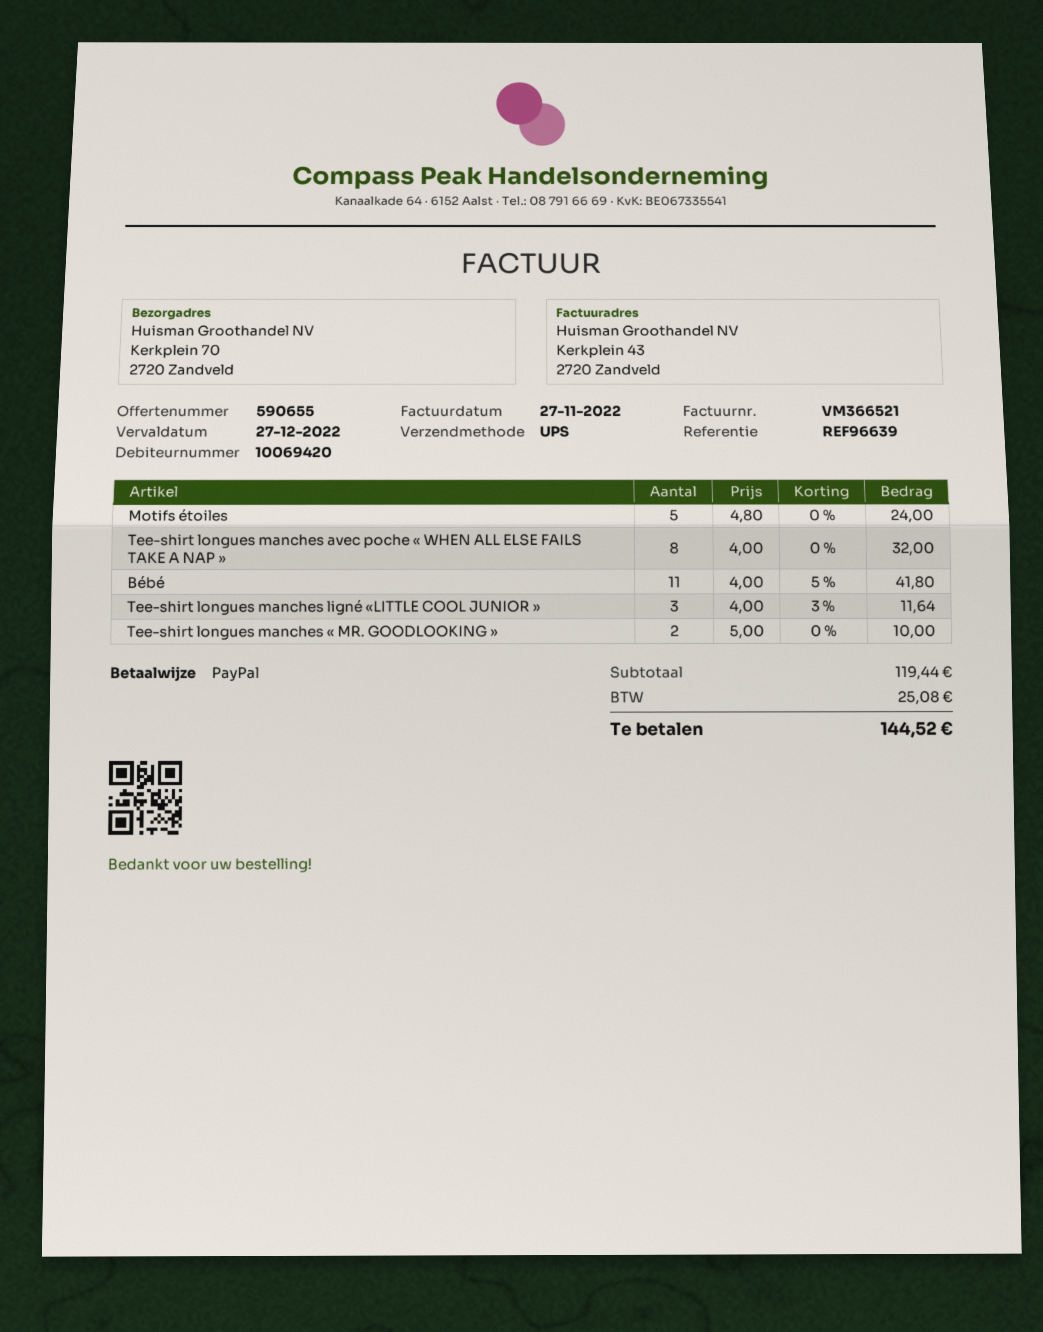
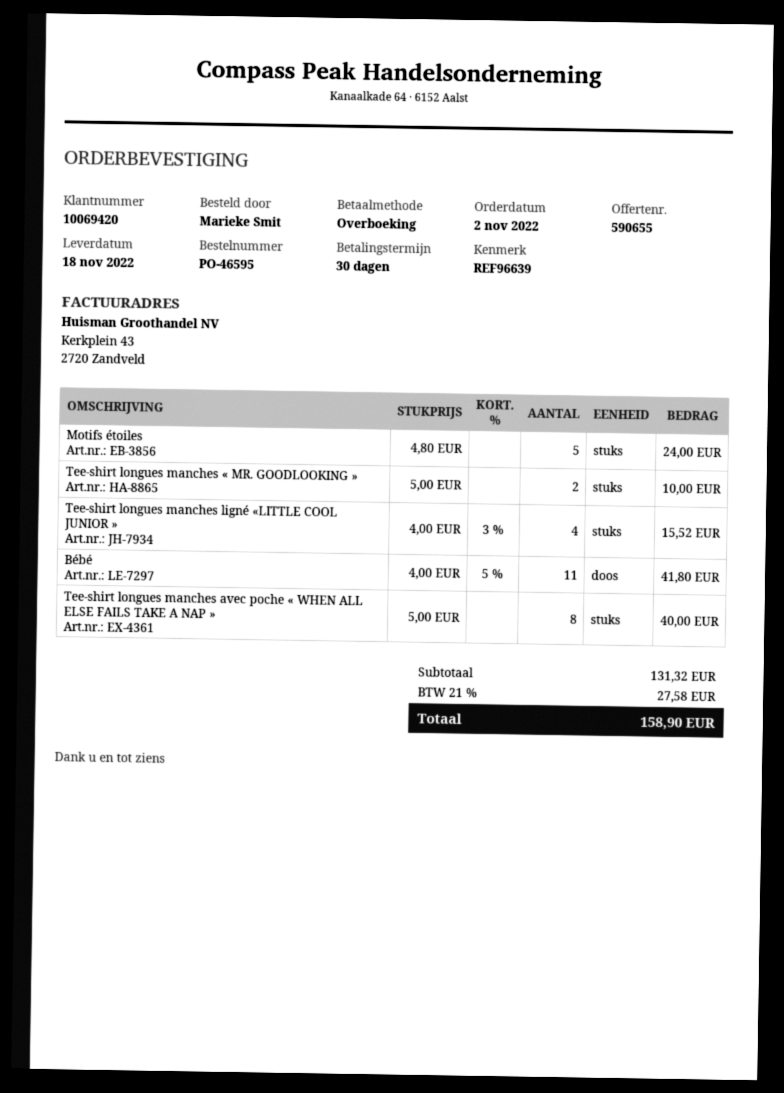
payment method: PayPal -> bank transfer
Tee-shirt longues manches avec poche « WHEN ALL ELSE FAILS TAKE A NAP »: 8 x 4.00 = 32.00 -> 8 x 5.00 = 40.00
Tee-shirt longues manches ligné «LITTLE COOL JUNIOR »: 3 x 4.00 - 3% = 11.64 -> 4 x 4.00 - 3% = 15.52
subtotal: 119.44 -> 131.32
tax: 25.08 -> 27.58
total: 144.52 -> 158.90

